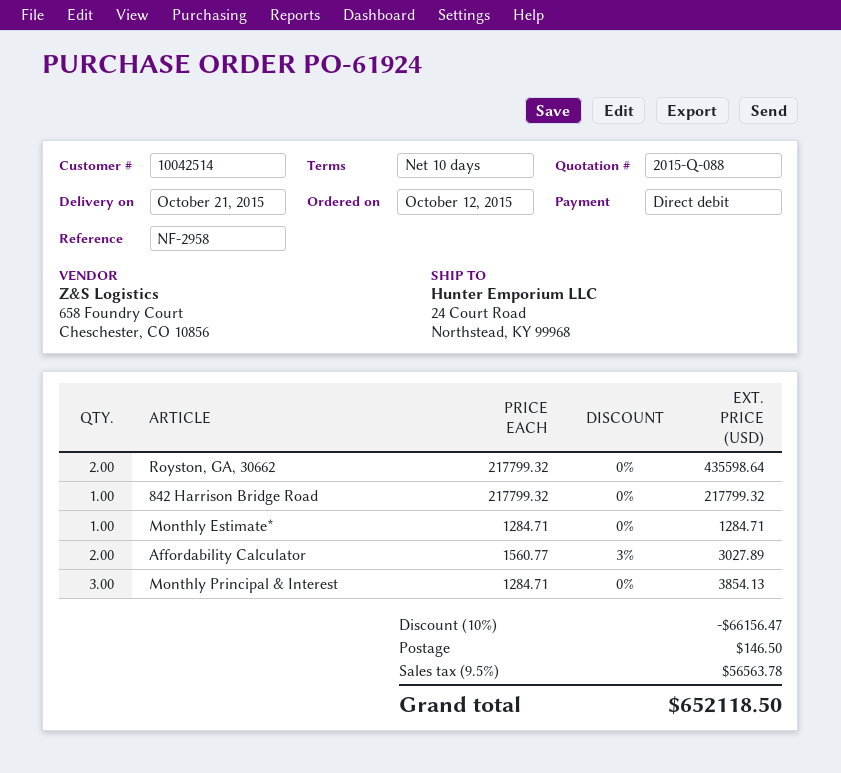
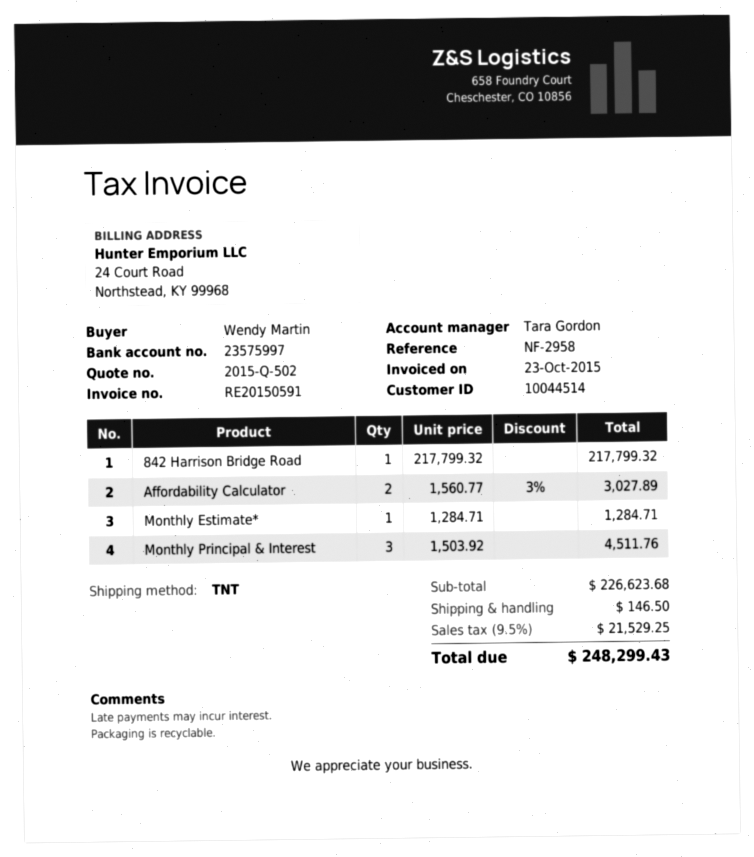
quote number: 2015-Q-088 -> 2015-Q-502
customer number: 10042514 -> 10044514
Royston, GA, 30662: 2 x 217799.32 = 435598.64 -> none
Monthly Principal & Interest: 3 x 1284.71 = 3854.13 -> 3 x 1503.92 = 4511.76
discount: 10% = 66156.47 -> none
tax: 9.5% = 56563.78 -> 9.5% = 21529.25
total: 652118.50 -> 248299.43

